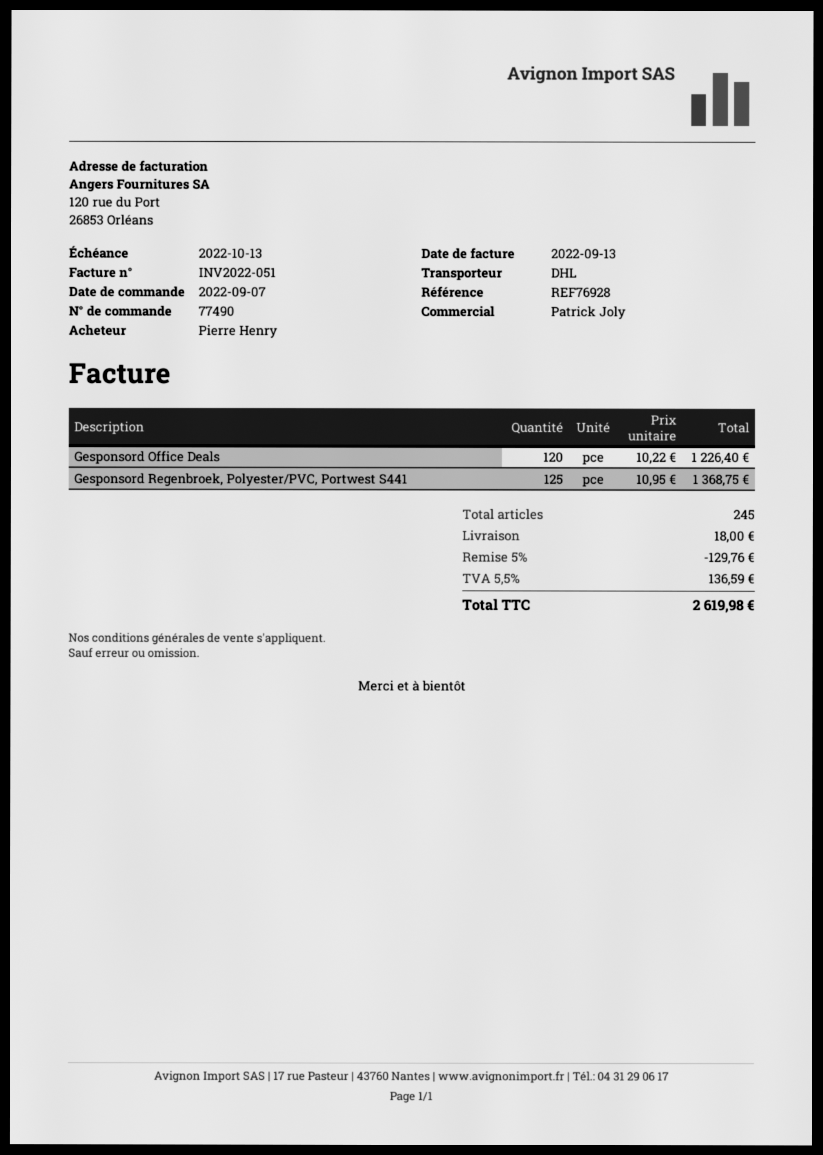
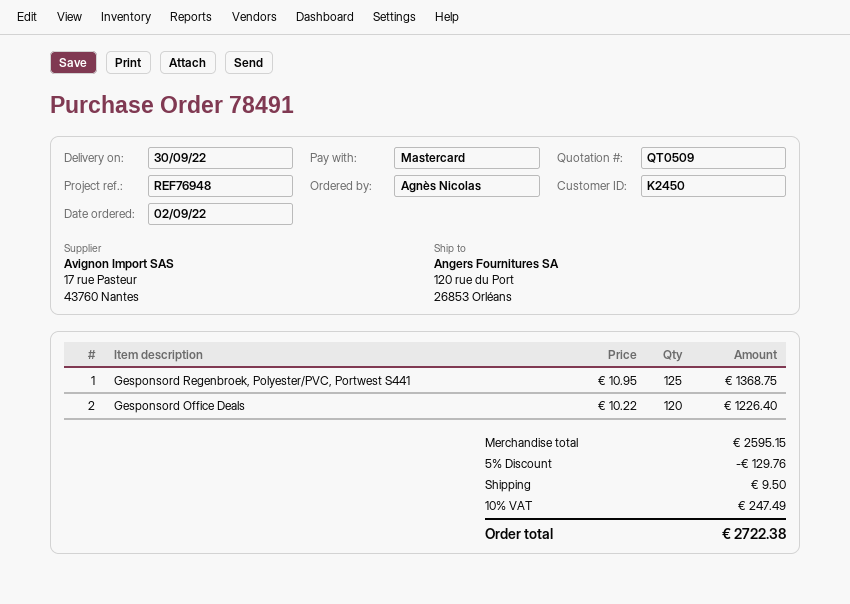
order number: 77490 -> 78491
order date: 2022-09-07 -> 2022-09-02
reference: REF76928 -> REF76948
ordered by: Pierre Henry -> Agnès Nicolas
shipping: 18.00 -> 9.50
tax: 5.5% = 136.59 -> 10% = 247.49
total: 2619.98 -> 2722.38

